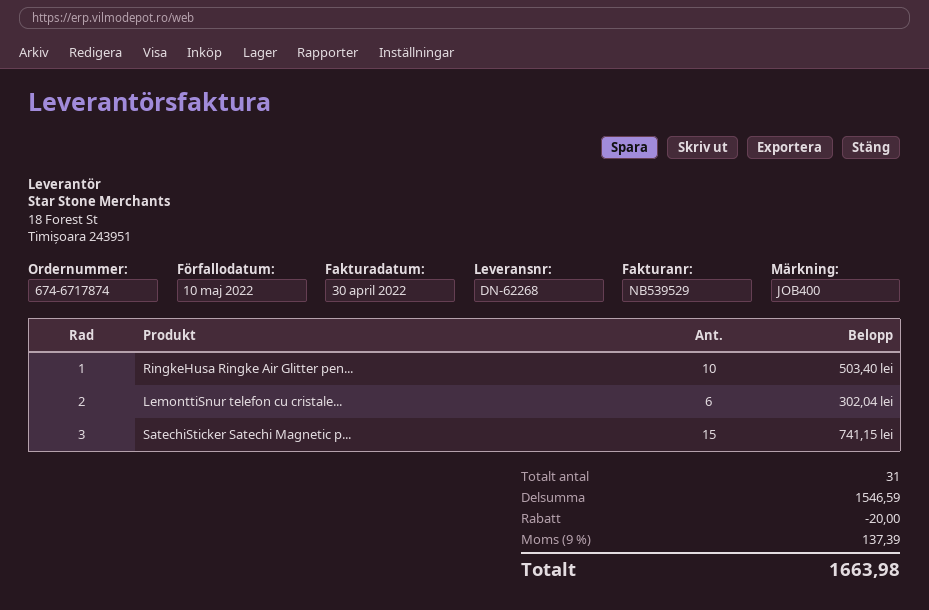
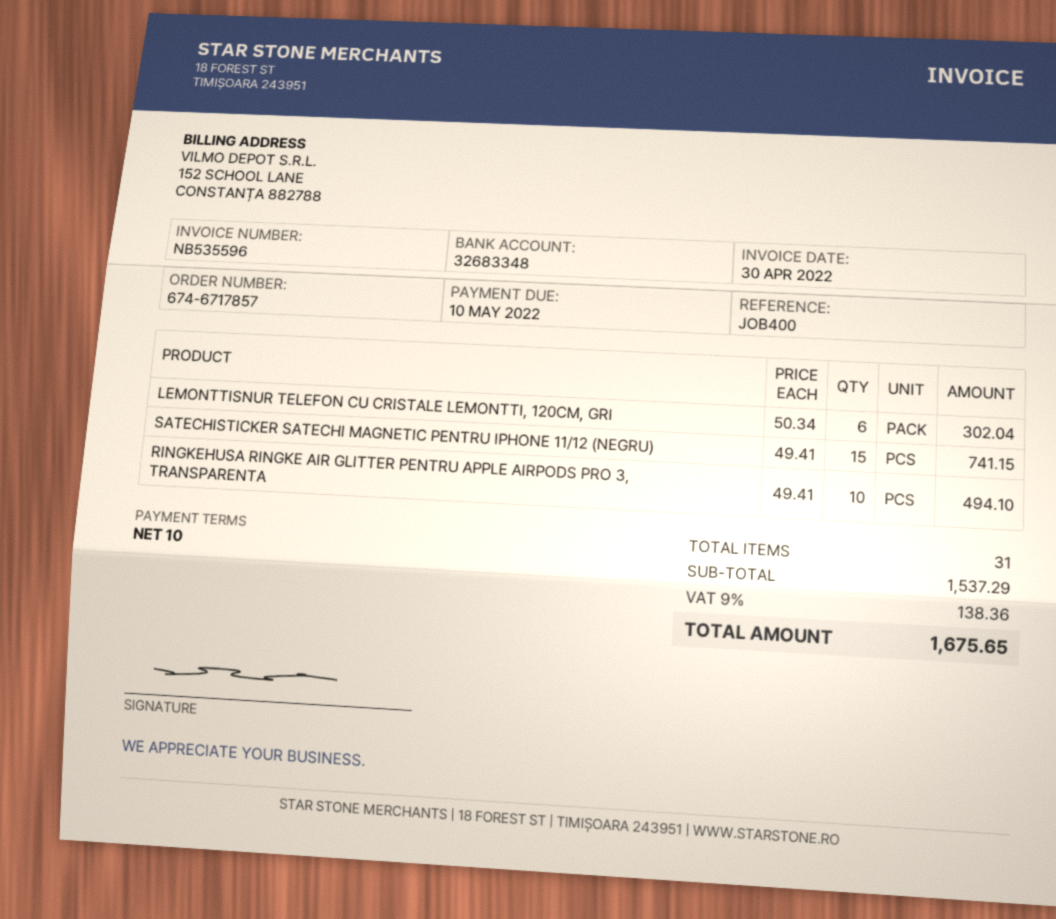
order number: 674-6717874 -> 674-6717857
invoice number: NB539529 -> NB535596
RingkeHusa Ringke Air Glitter pen...: 10 for 503.40 -> 10 for 494.10
subtotal: 1546.59 -> 1537.29
discount: 20.00 -> none
tax: 9% = 137.39 -> 9% = 138.36
total: 1663.98 -> 1675.65

